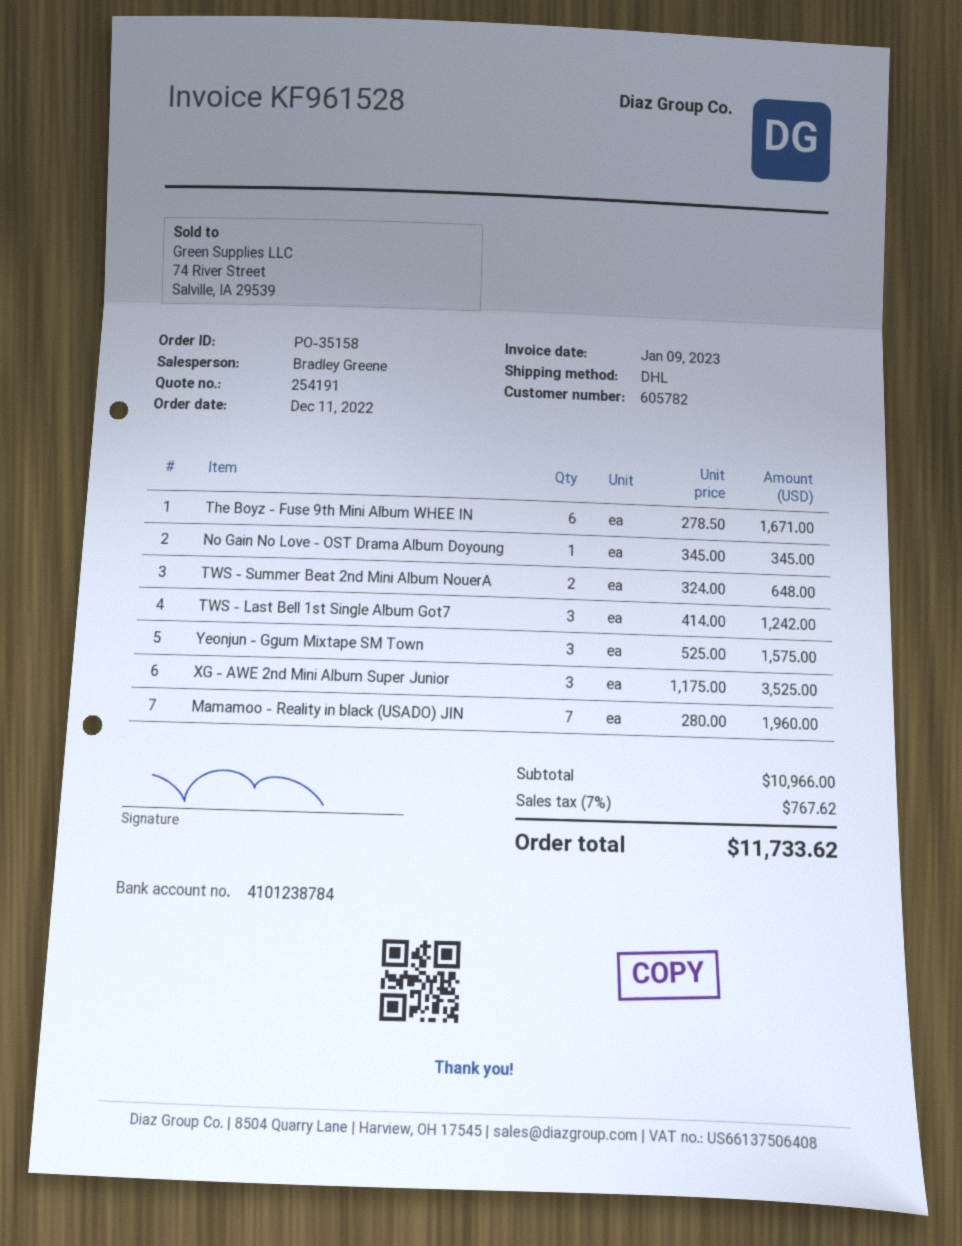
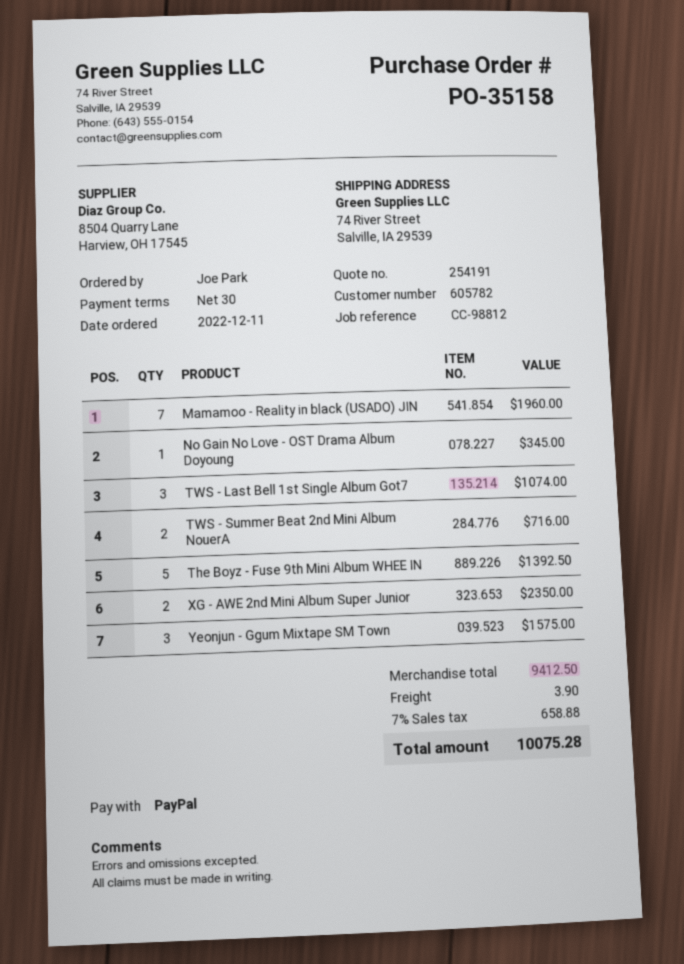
The Boyz - Fuse 9th Mini Album WHEE IN: 6 for 1671.00 -> 5 for 1392.50
TWS - Summer Beat 2nd Mini Album NouerA: 2 for 648.00 -> 2 for 716.00
TWS - Last Bell 1st Single Album Got7: 3 for 1242.00 -> 3 for 1074.00
XG - AWE 2nd Mini Album Super Junior: 3 for 3525.00 -> 2 for 2350.00
subtotal: 10966.00 -> 9412.50
shipping: none -> 3.90
tax: 7% = 767.62 -> 7% = 658.88
total: 11733.62 -> 10075.28

